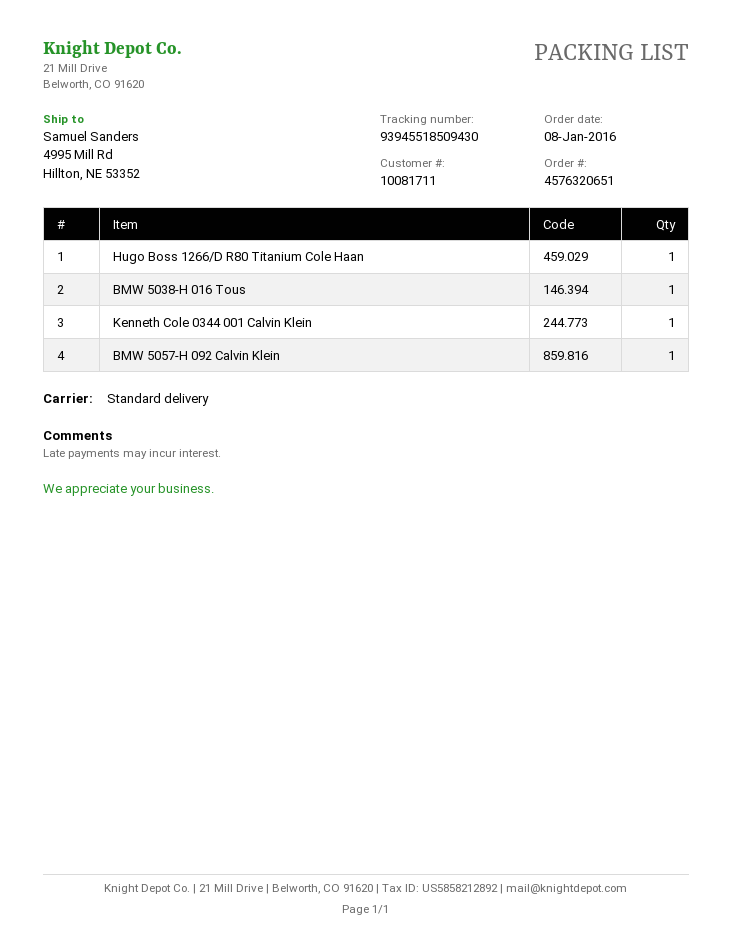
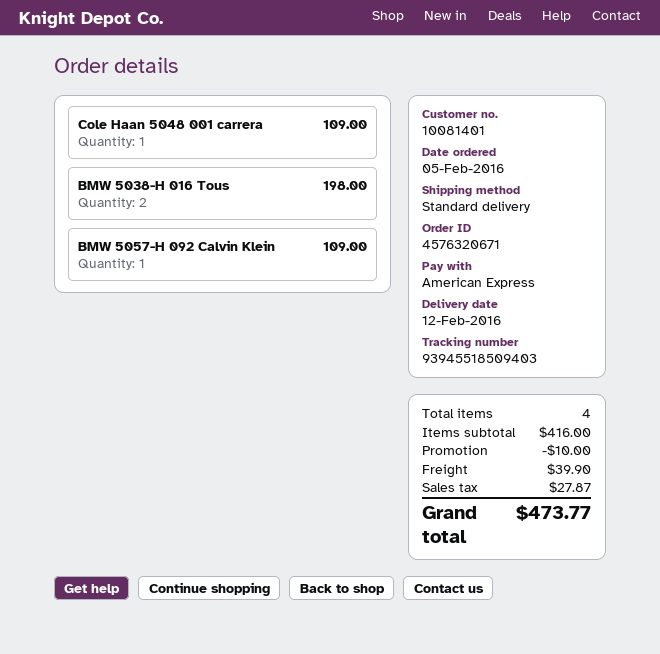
order number: 4576320651 -> 4576320671
order date: 2016-01-08 -> 2016-02-05
customer number: 10081711 -> 10081401
tracking number: 93945518509430 -> 93945518509403
Hugo Boss 1266/D R80 Titanium Cole Haan: 1 -> none
BMW 5038-H 016 Tous: 1 -> 2
Kenneth Cole 0344 001 Calvin Klein: 1 -> none
Cole Haan 5048 001 carrera: none -> 1

